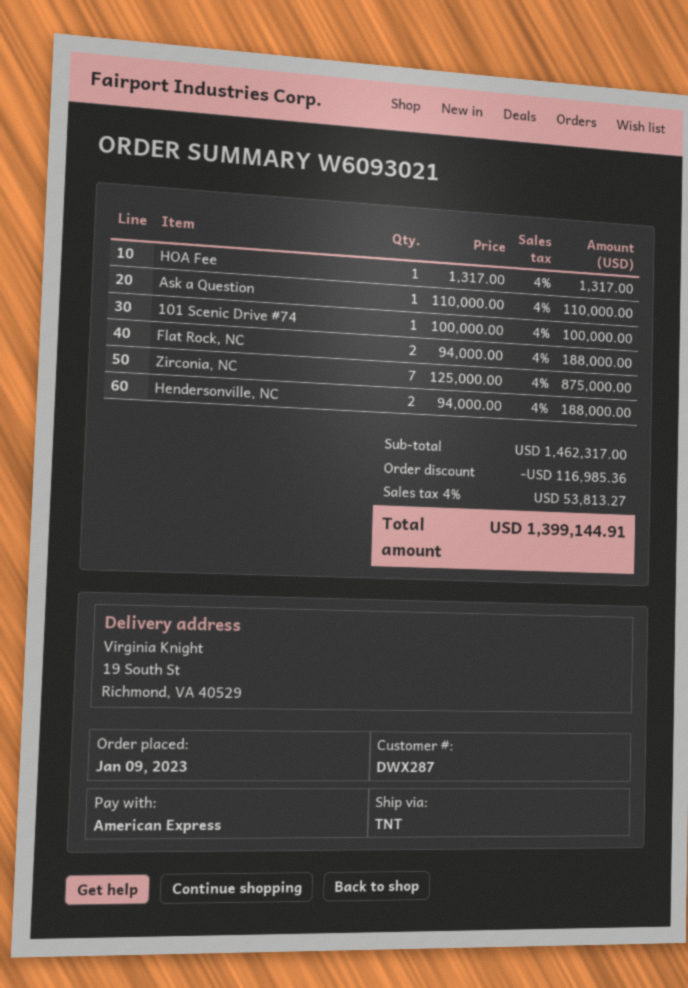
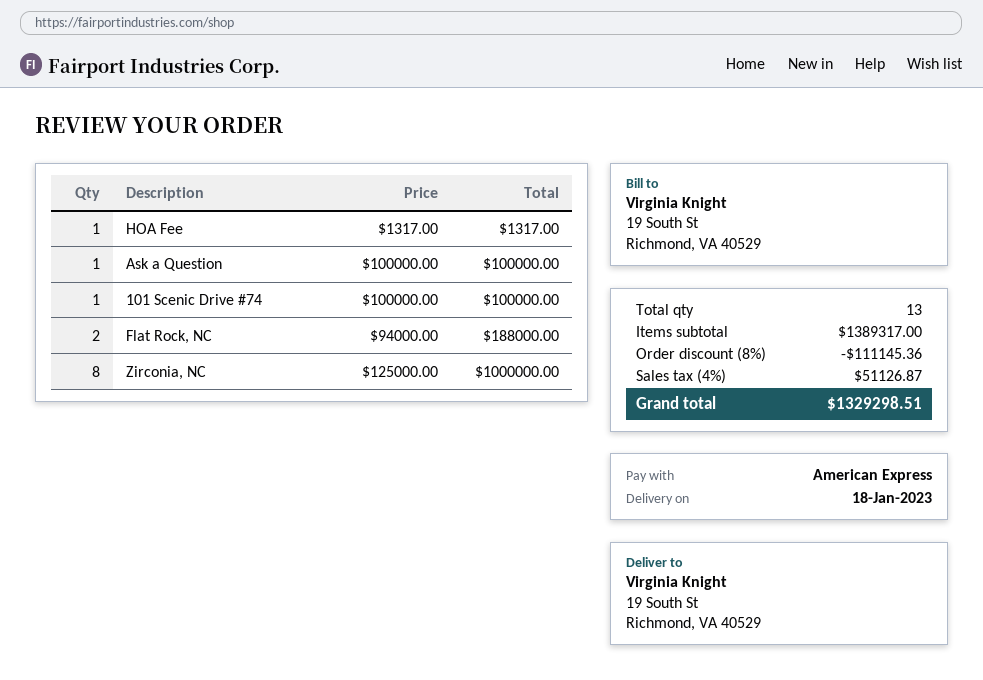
Ask a Question: 1 x 110000.00 = 110000.00 -> 1 x 100000.00 = 100000.00
Zirconia, NC: 7 x 125000.00 = 875000.00 -> 8 x 125000.00 = 1000000.00
Hendersonville, NC: 2 x 94000.00 = 188000.00 -> none
subtotal: 1462317.00 -> 1389317.00
discount: 116985.36 -> 111145.36
tax: 4% = 53813.27 -> 4% = 51126.87
total: 1399144.91 -> 1329298.51

